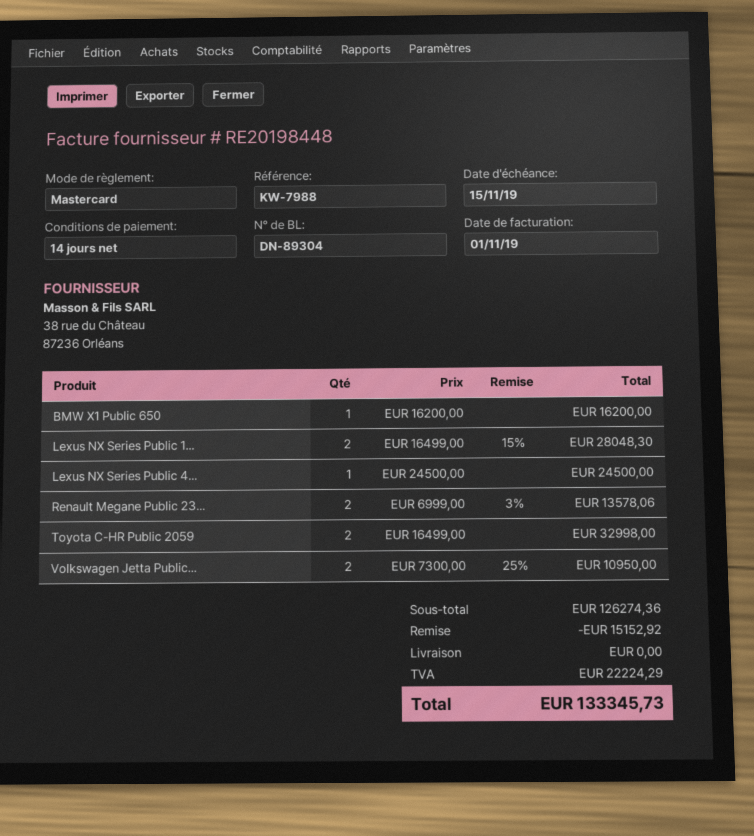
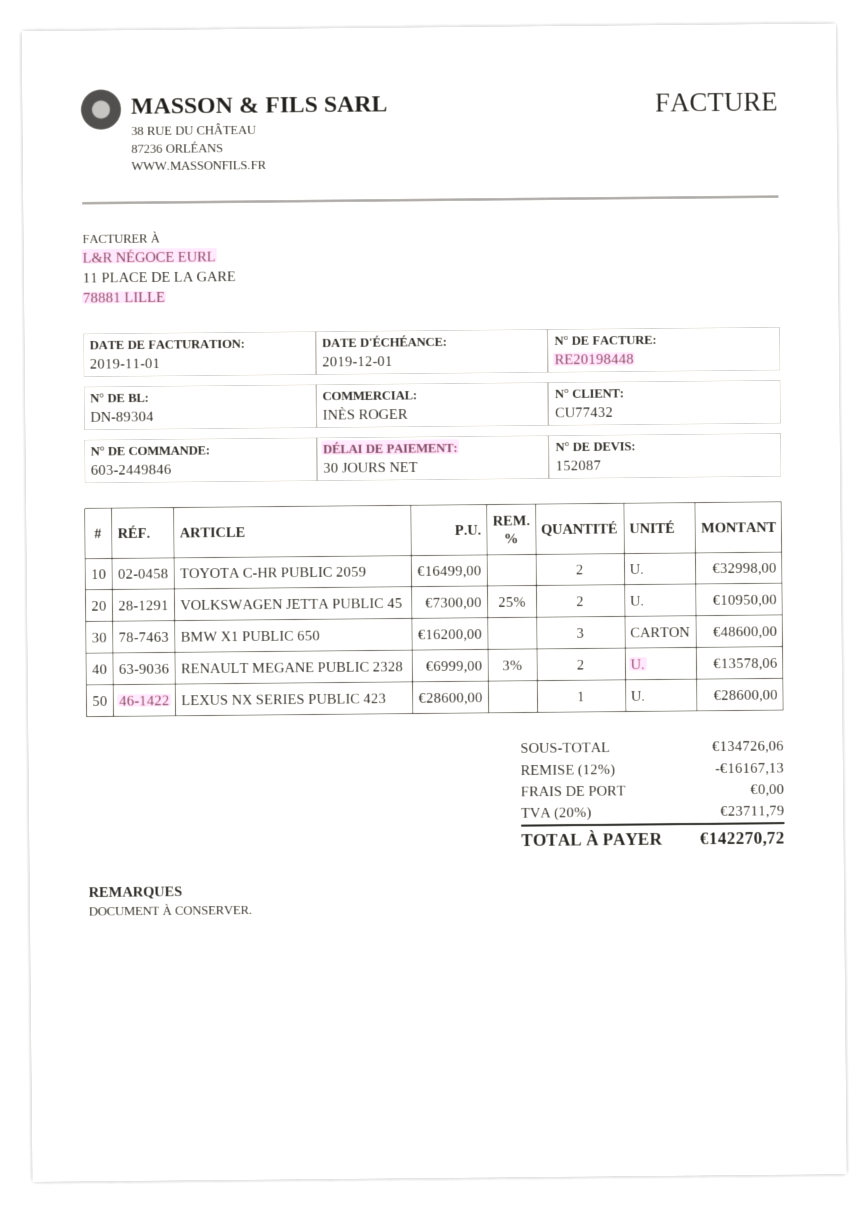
payment terms: 14 days -> 30 days
due date: 2019-11-15 -> 2019-12-01
BMW X1 Public 650: 1 x 16200.00 = 16200.00 -> 3 x 16200.00 = 48600.00
Lexus NX Series Public 1...: 2 x 16499.00 - 15% = 28048.30 -> none
Lexus NX Series Public 4...: 1 x 24500.00 = 24500.00 -> 1 x 28600.00 = 28600.00
subtotal: 126274.36 -> 134726.06
discount: 15152.92 -> 16167.13
tax: 22224.29 -> 23711.79
total: 133345.73 -> 142270.72

